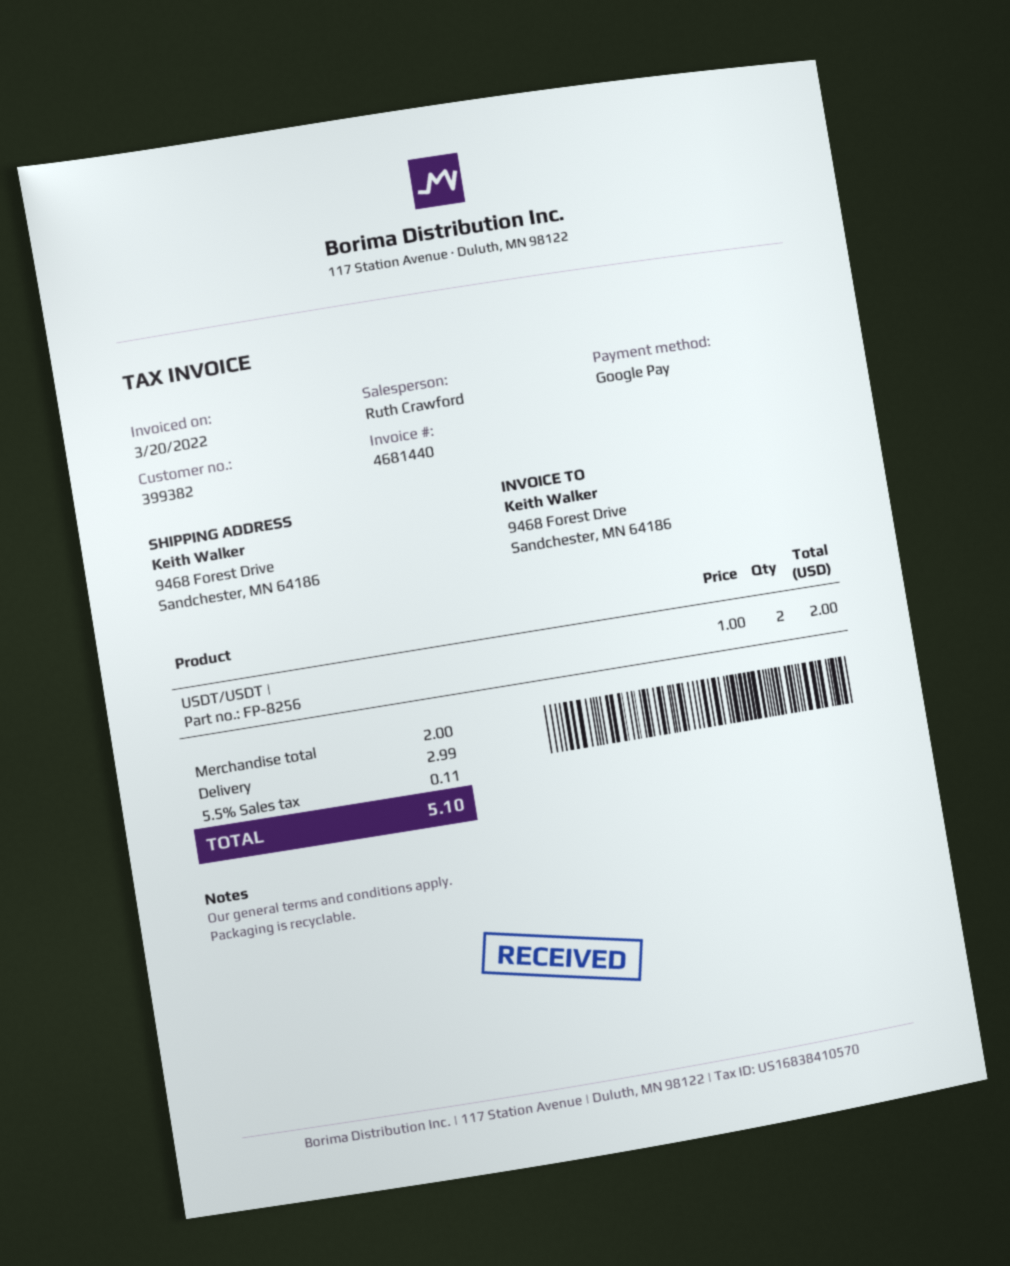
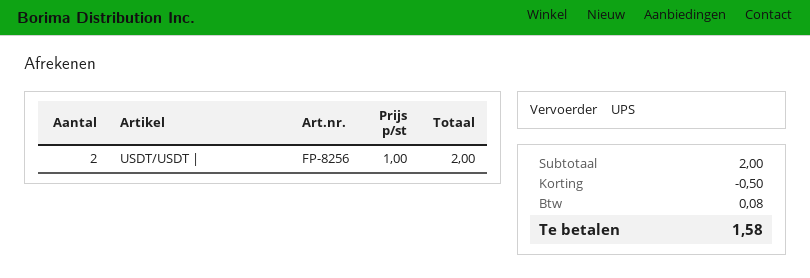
discount: none -> 0.50
shipping: 2.99 -> none
tax: 0.11 -> 0.08
total: 5.10 -> 1.58

